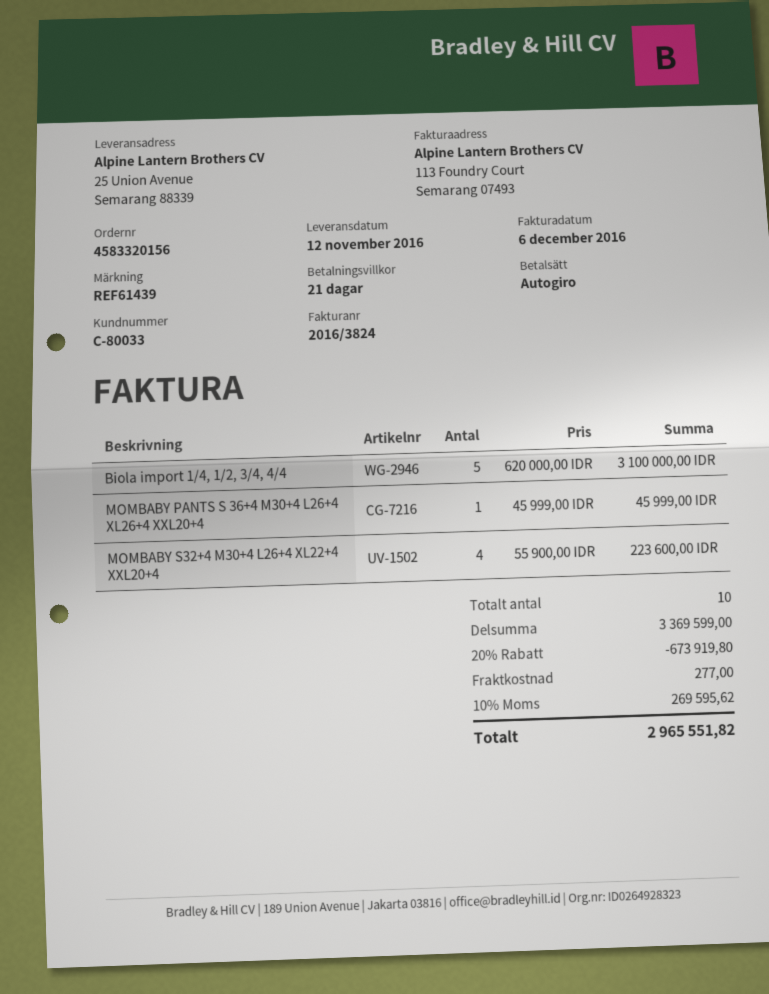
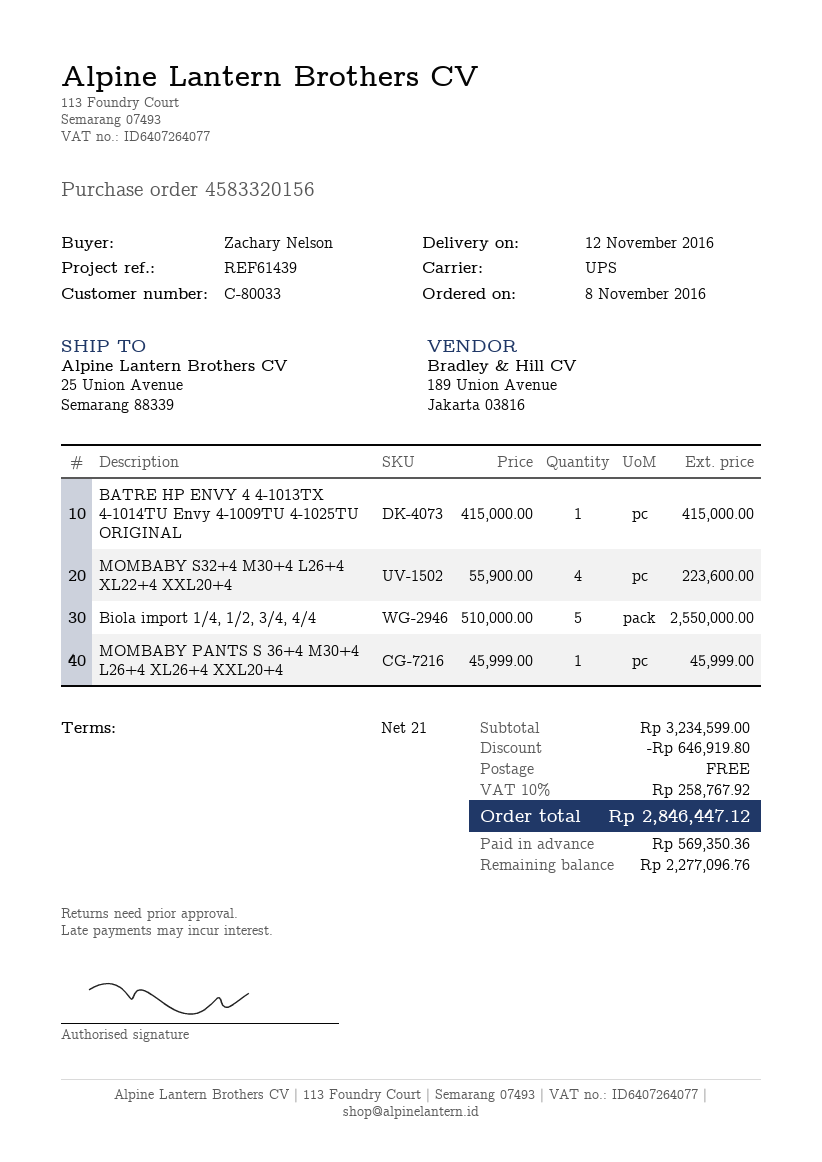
Biola import 1/4, 1/2, 3/4, 4/4: 5 x 620000.00 = 3100000.00 -> 5 x 510000.00 = 2550000.00
BATRE HP ENVY 4 4-1013TX 4-1014TU Envy 4-1009TU 4-1025TU ORIGINAL: none -> 1 x 415000.00 = 415000.00
subtotal: 3369599.00 -> 3234599.00
discount: 673919.80 -> 646919.80
shipping: 277.00 -> 0.00
tax: 10% = 269595.62 -> 10% = 258767.92
total: 2965551.82 -> 2846447.12

